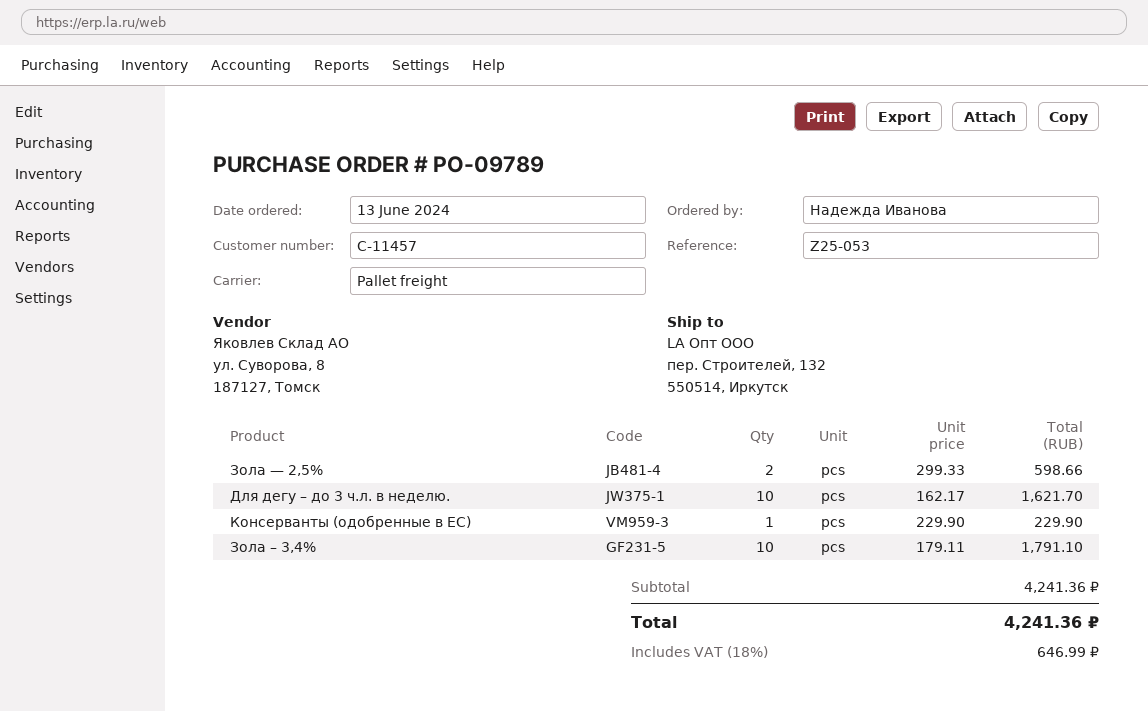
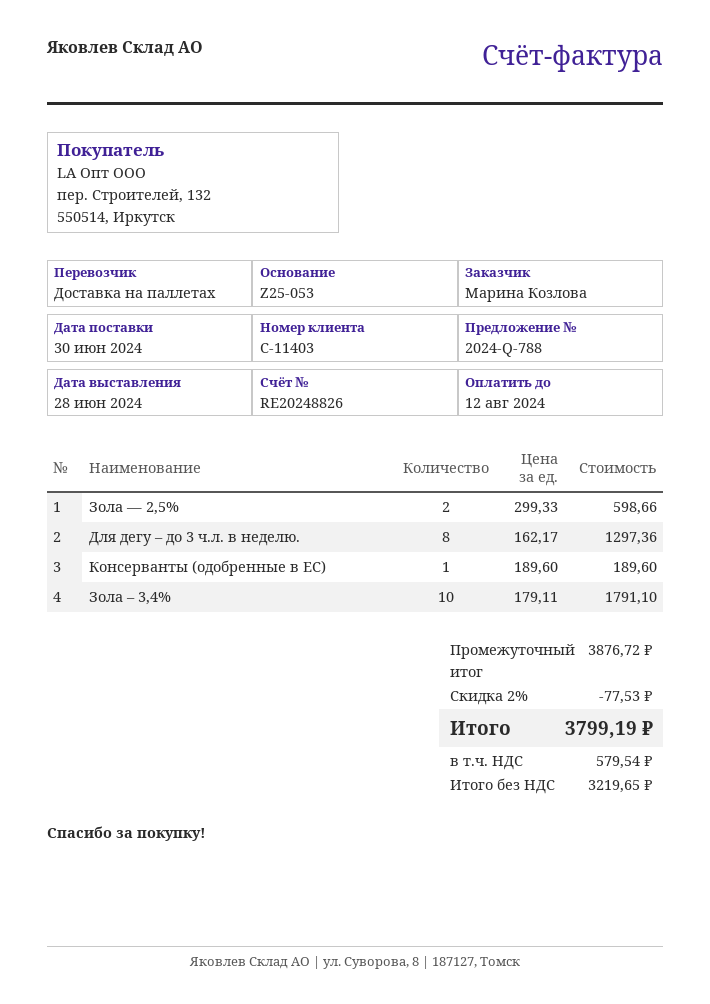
customer number: C-11457 -> C-11403
ordered by: Надежда Иванова -> Марина Козлова
Для дегу – до 3 ч.л. в неделю.: 10 x 162.17 = 1621.70 -> 8 x 162.17 = 1297.36
Консерванты (одобренные в ЕС): 1 x 229.90 = 229.90 -> 1 x 189.60 = 189.60
subtotal: 4241.36 -> 3876.72
discount: none -> 2% = 77.53
tax: 646.99 -> 579.54
total: 4241.36 -> 3799.19

